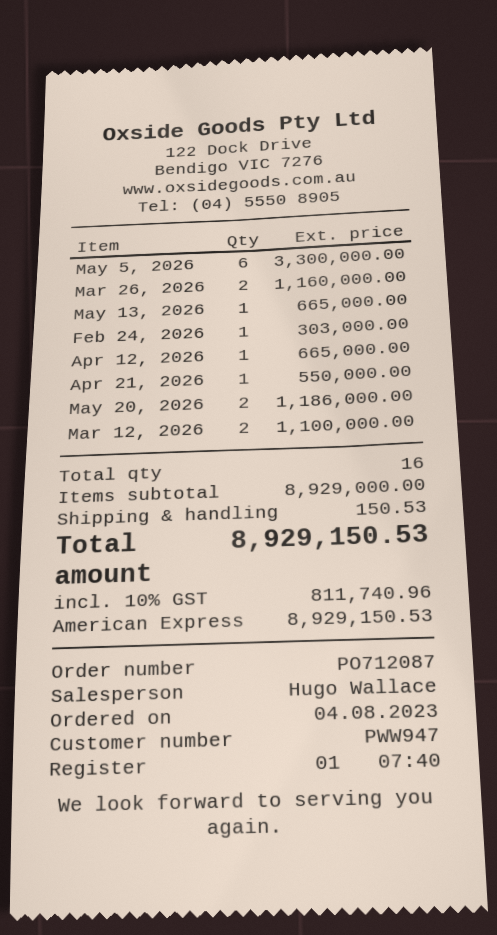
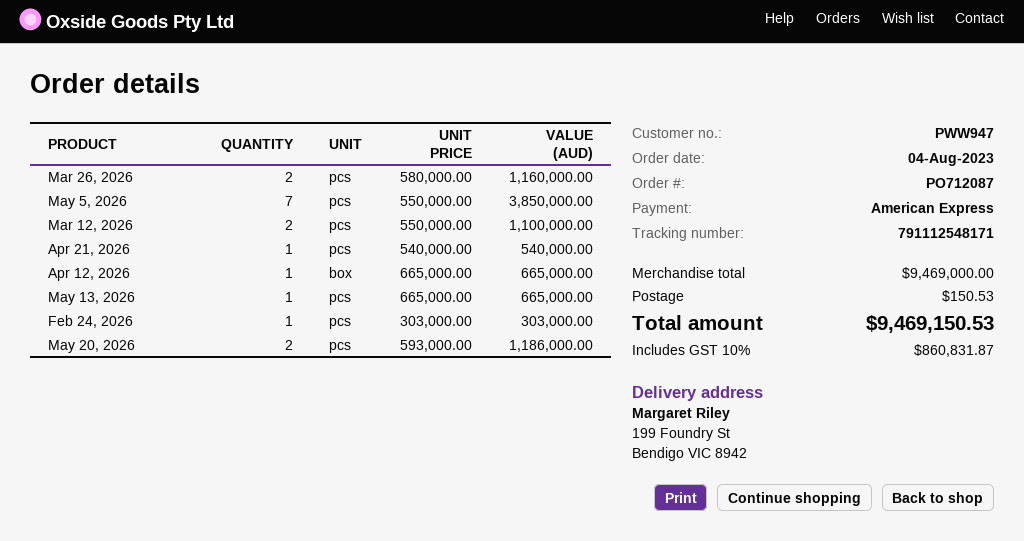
May 5, 2026: 6 for 3300000.00 -> 7 for 3850000.00
Apr 21, 2026: 1 for 550000.00 -> 1 for 540000.00
subtotal: 8929000.00 -> 9469000.00
tax: 10% = 811740.96 -> 10% = 860831.87
total: 8929150.53 -> 9469150.53

